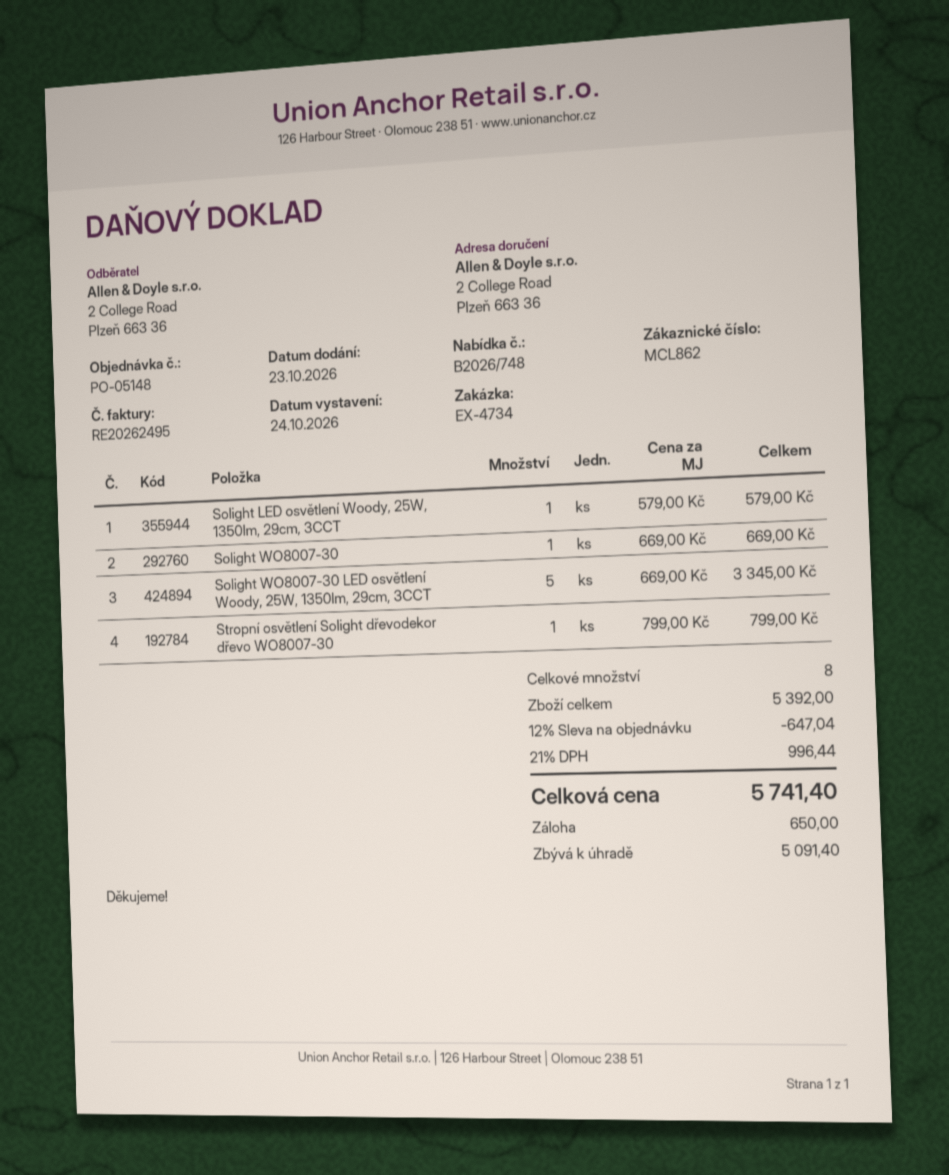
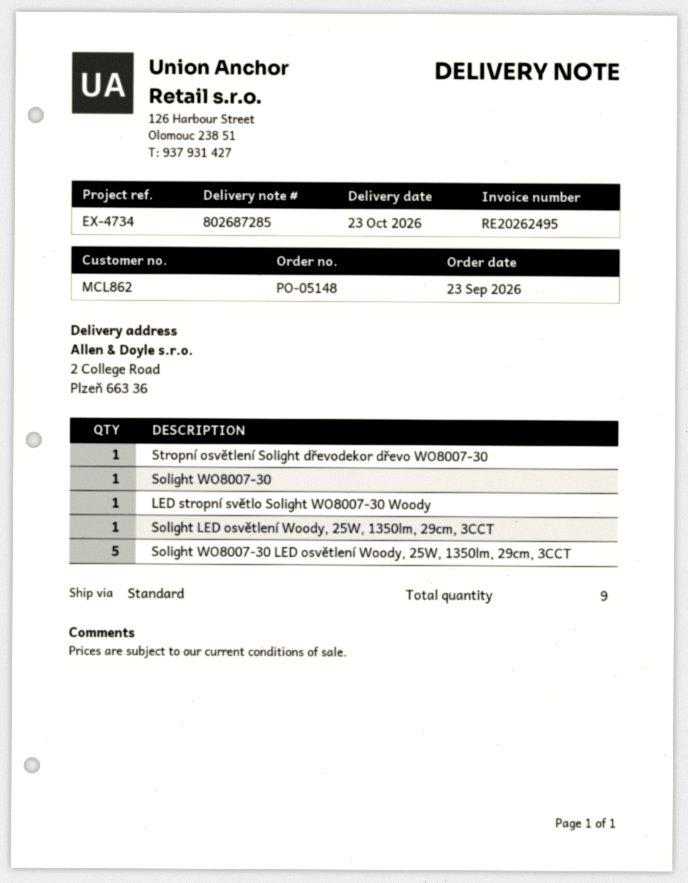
LED stropní světlo Solight WO8007-30 Woody: none -> 1
total quantity: 8 -> 9

